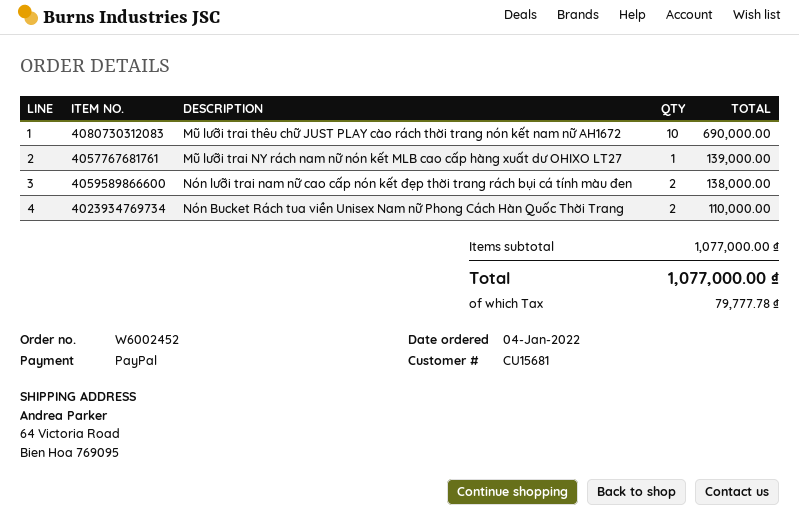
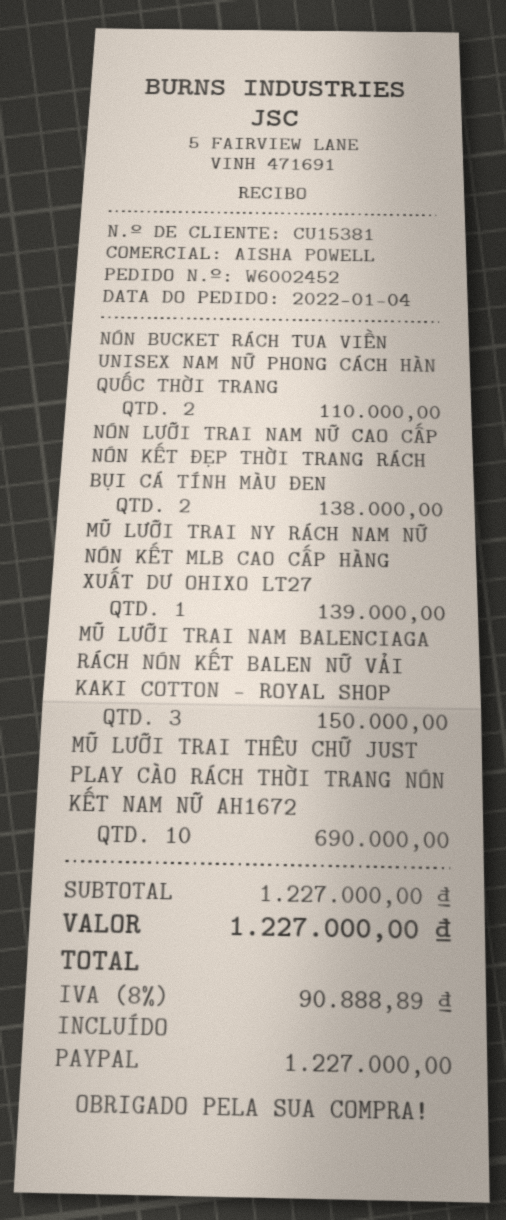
customer number: CU15681 -> CU15381
MŨ LƯỠI TRAI NAM BALENCIAGA RÁCH NÓN KẾT BALEN NỮ VẢI KAKI COTTON - ROYAL SHOP: none -> 3 for 150000.00
subtotal: 1077000.00 -> 1227000.00
tax: 79777.78 -> 90888.89
total: 1077000.00 -> 1227000.00

